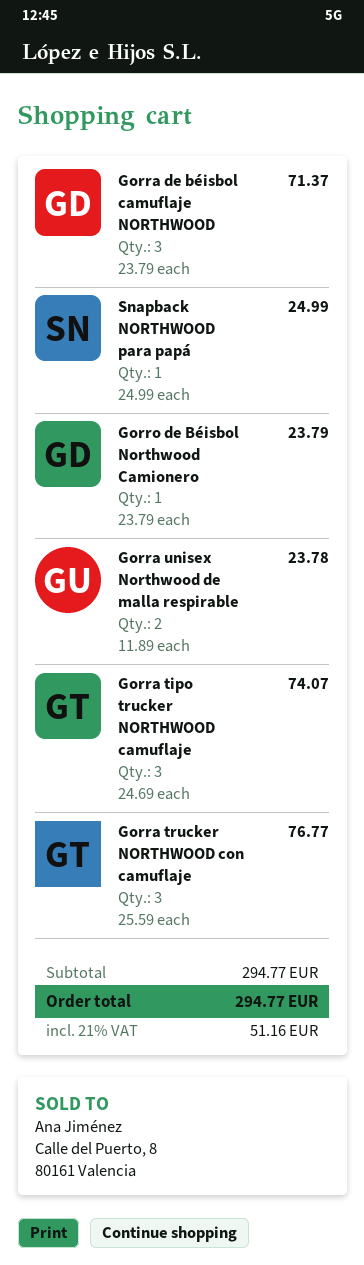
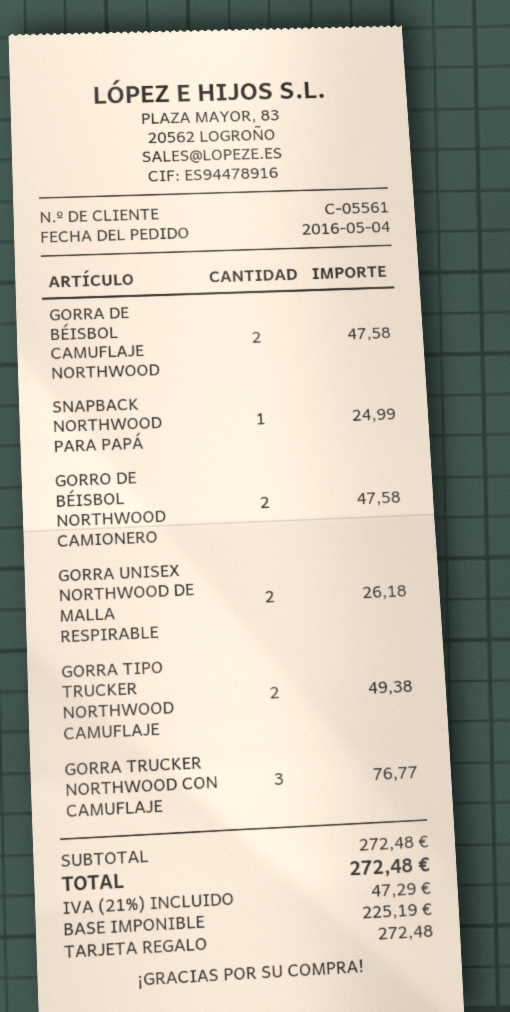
Gorra de béisbol camuflaje NORTHWOOD: 3 for 71.37 -> 2 for 47.58
Gorro de Béisbol Northwood Camionero: 1 for 23.79 -> 2 for 47.58
Gorra unisex Northwood de malla respirable: 2 for 23.78 -> 2 for 26.18
Gorra tipo trucker NORTHWOOD camuflaje: 3 for 74.07 -> 2 for 49.38
subtotal: 294.77 -> 272.48
tax: 21% = 51.16 -> 21% = 47.29
total: 294.77 -> 272.48

